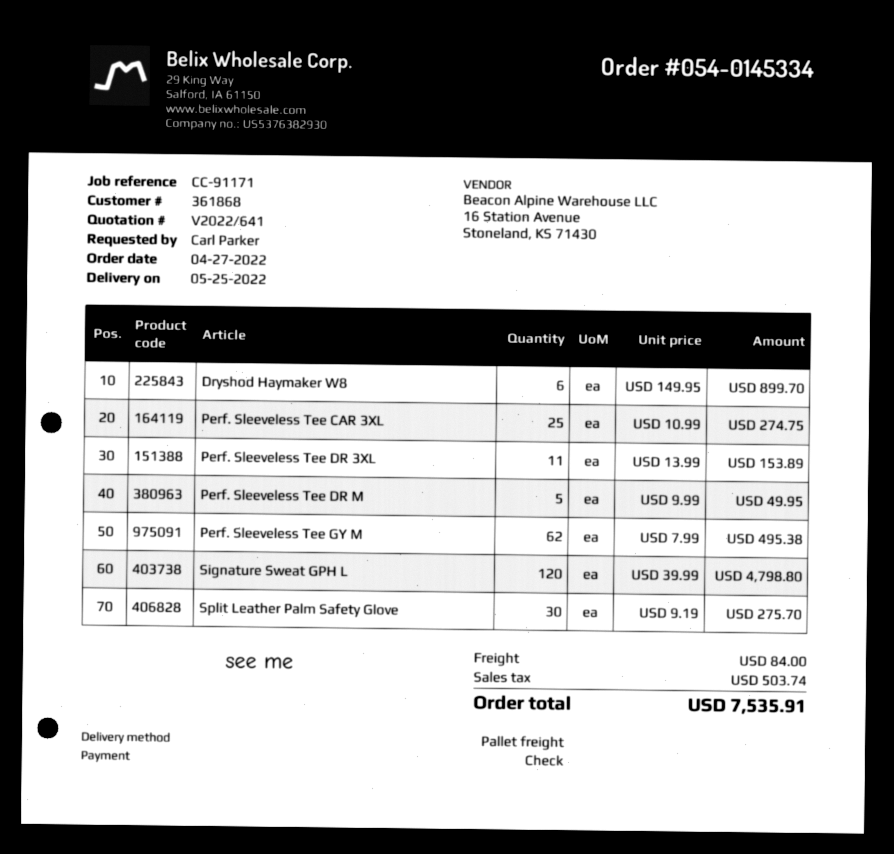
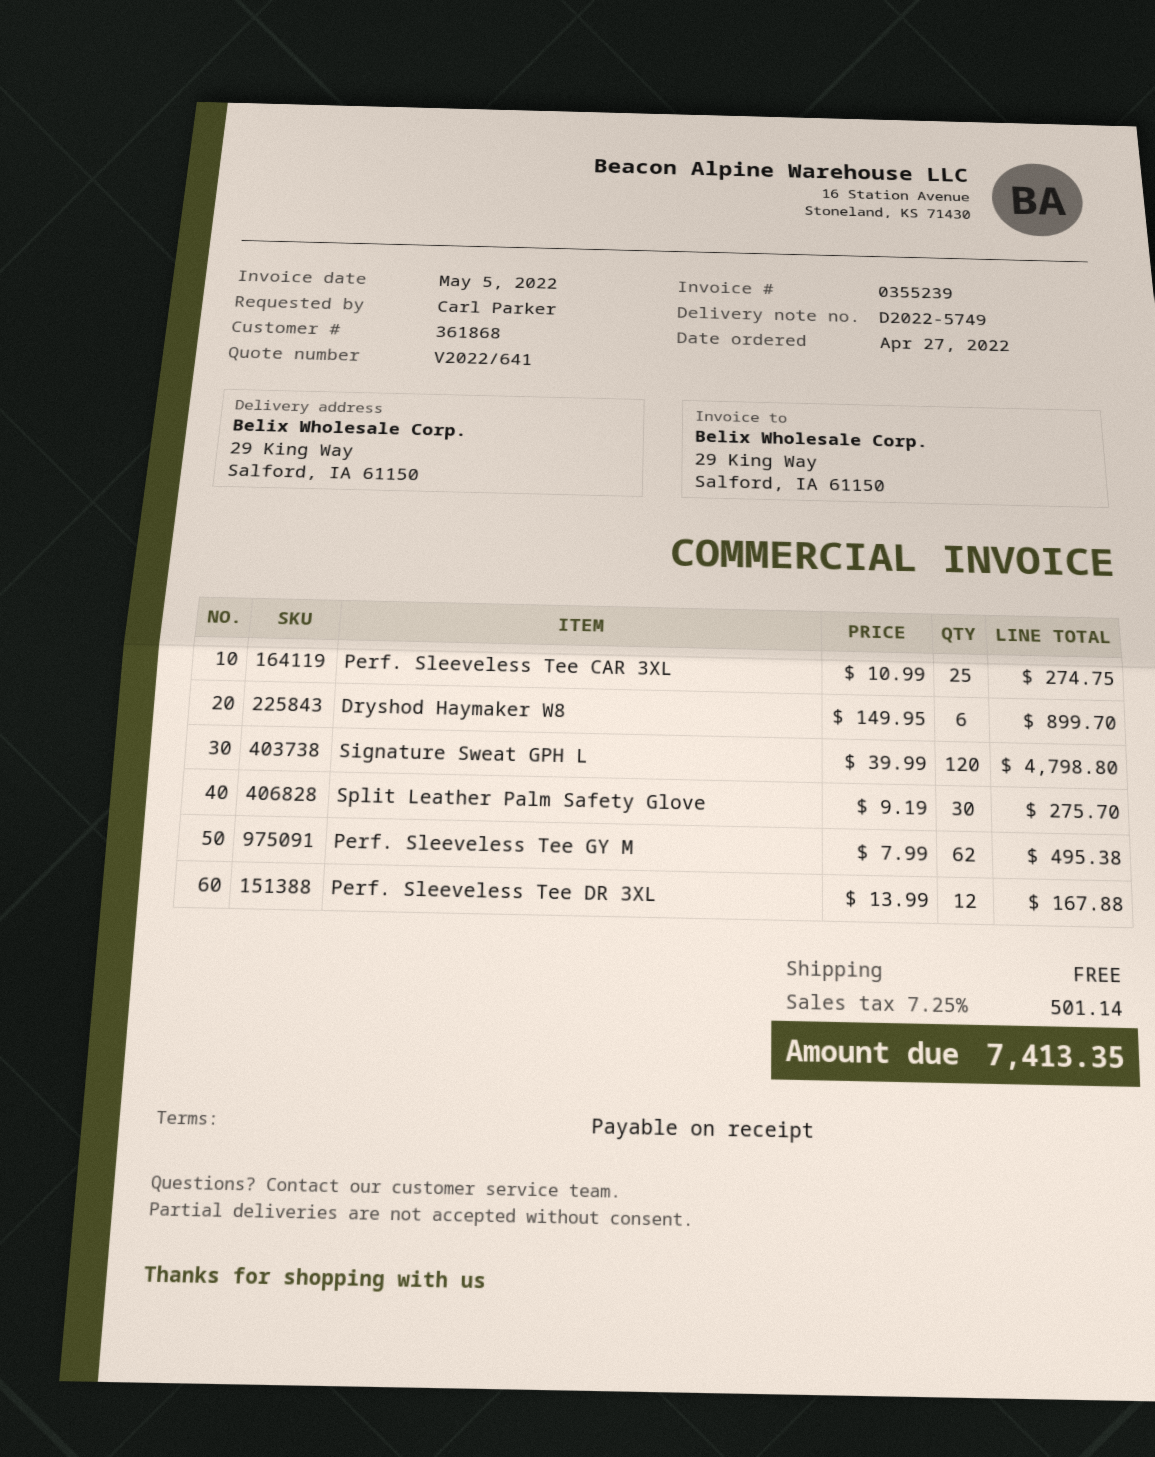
Perf. Sleeveless Tee DR 3XL: 11 x 13.99 = 153.89 -> 12 x 13.99 = 167.88
Perf. Sleeveless Tee DR M: 5 x 9.99 = 49.95 -> none
shipping: 84.00 -> 0.00
tax: 503.74 -> 501.14
total: 7535.91 -> 7413.35

